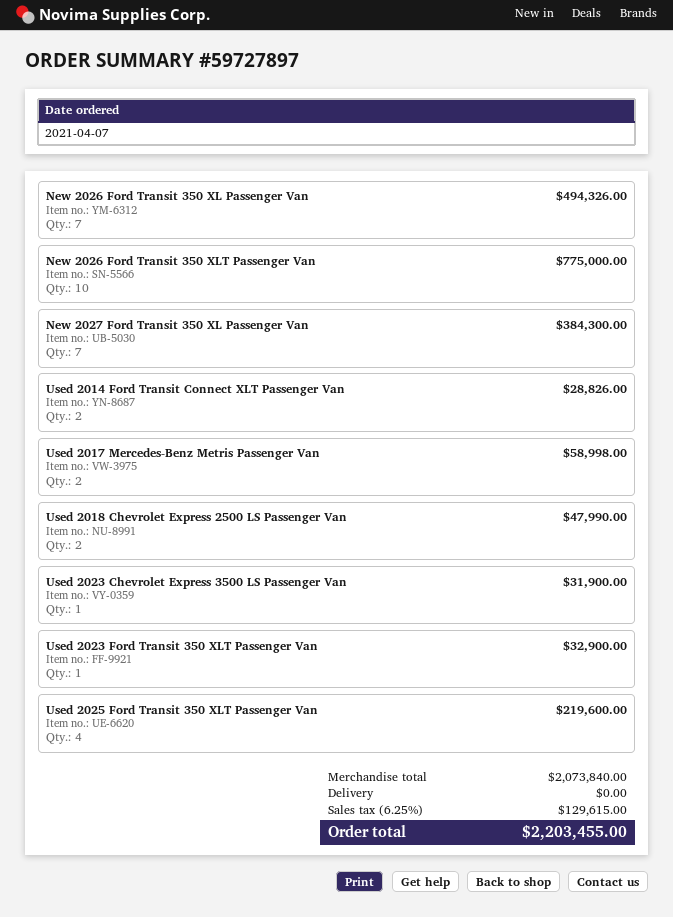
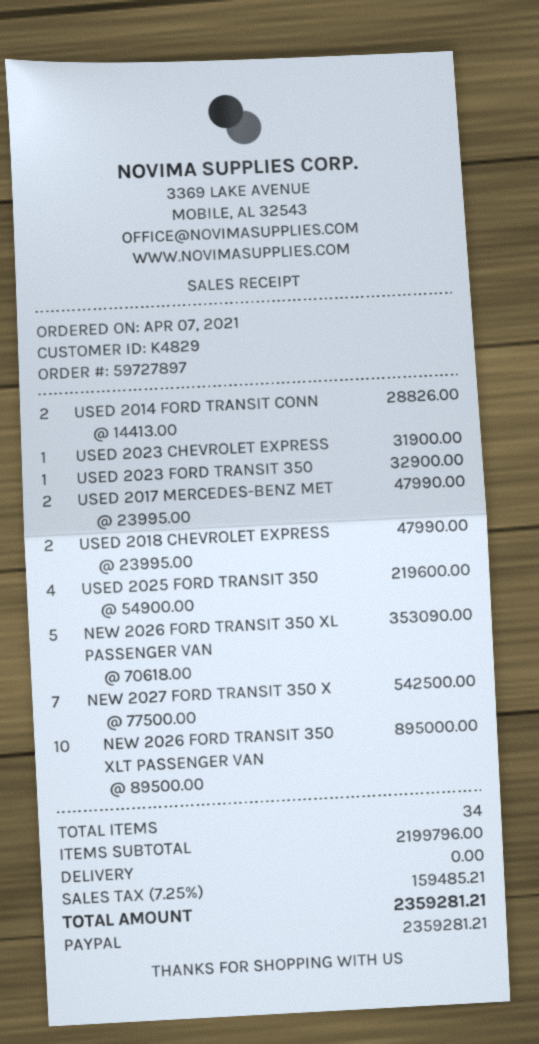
New 2026 Ford Transit 350 XL Passenger Van: 7 for 494326.00 -> 5 for 353090.00
New 2026 Ford Transit 350 XLT Passenger Van: 10 for 775000.00 -> 10 for 895000.00
New 2027 Ford Transit 350 XL Passenger Van: 7 for 384300.00 -> 7 for 542500.00
Used 2017 Mercedes-Benz Metris Passenger Van: 2 for 58998.00 -> 2 for 47990.00
subtotal: 2073840.00 -> 2199796.00
tax: 6.25% = 129615.00 -> 7.25% = 159485.21
total: 2203455.00 -> 2359281.21

